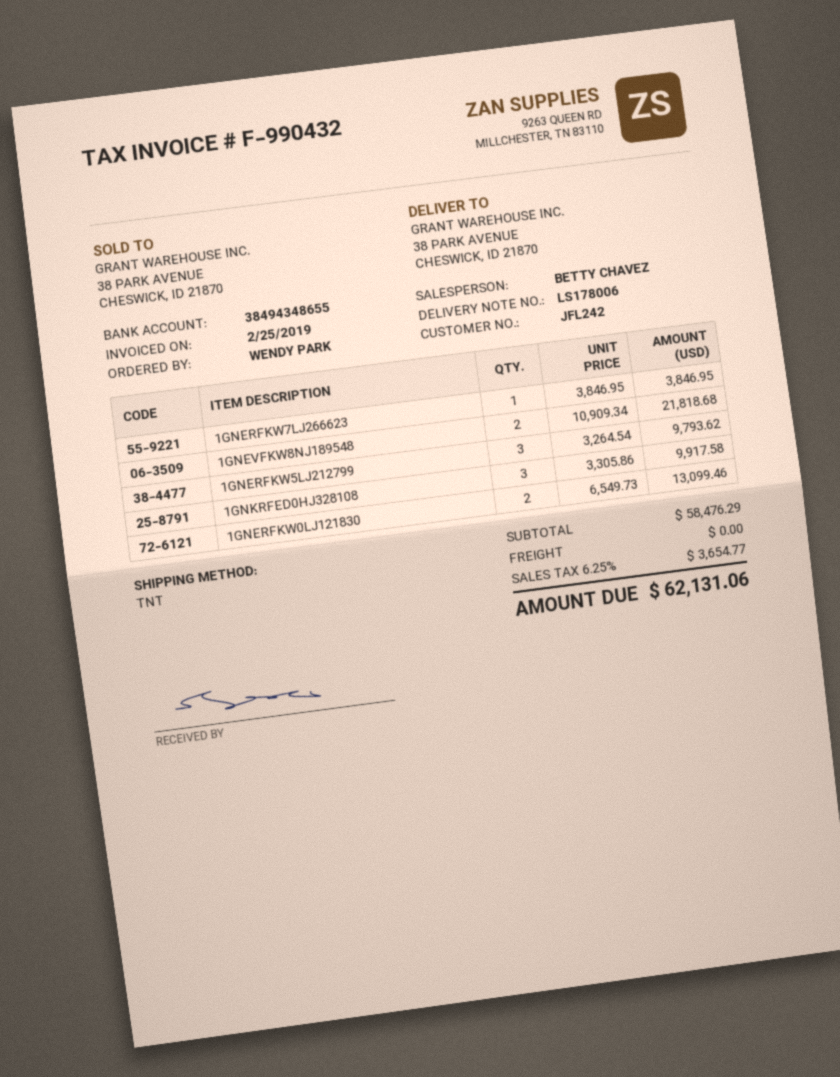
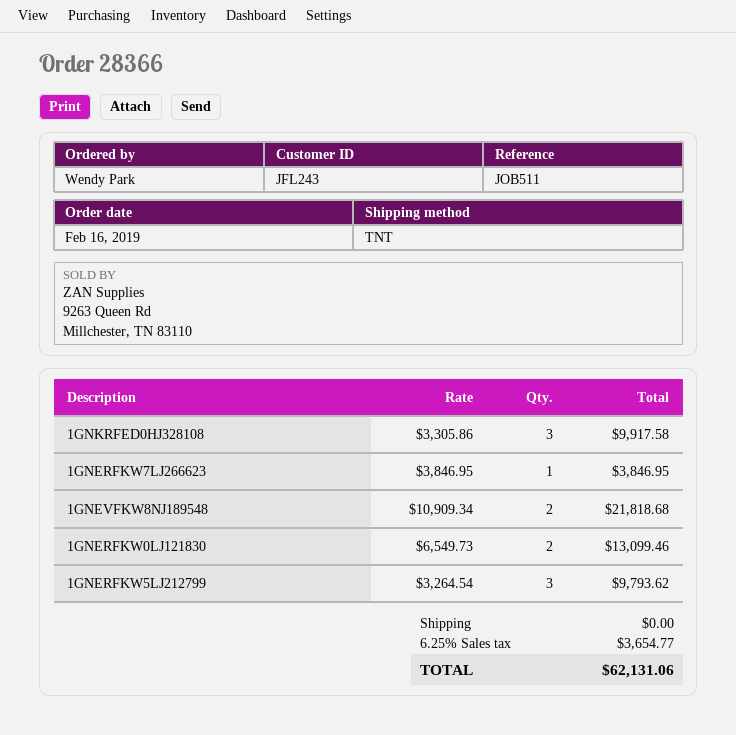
customer number: JFL242 -> JFL243

